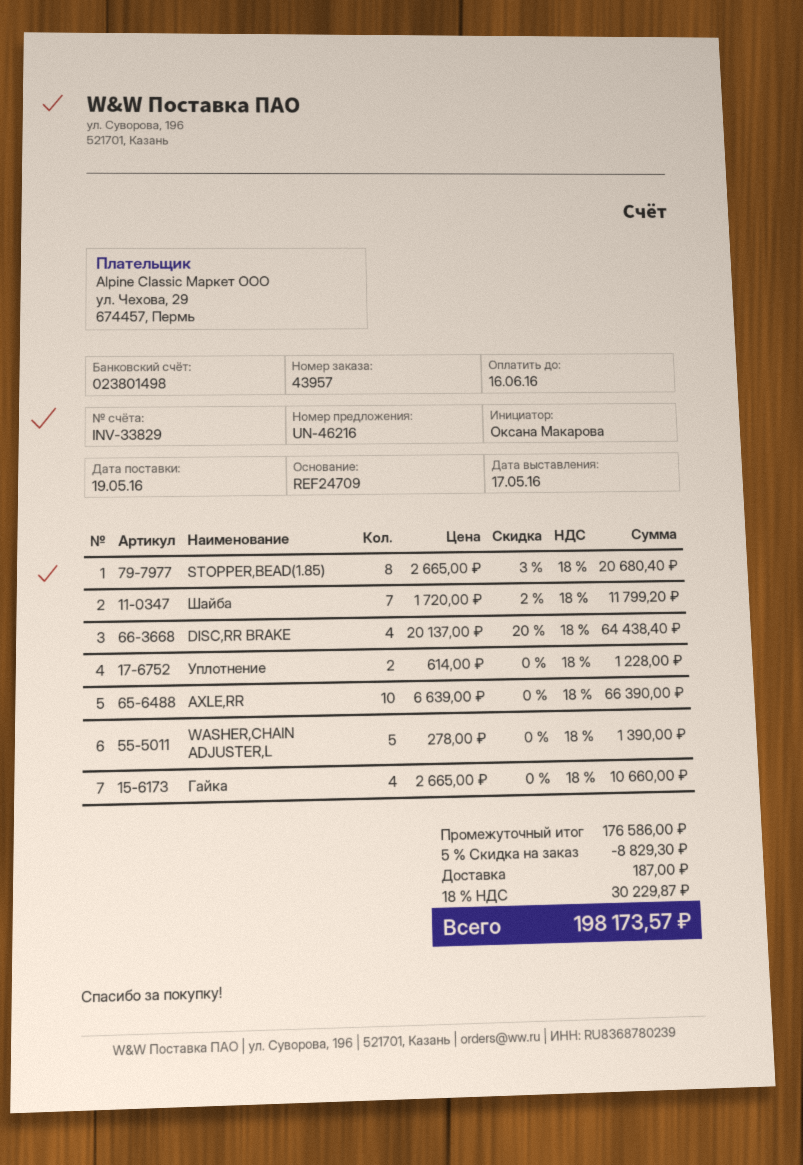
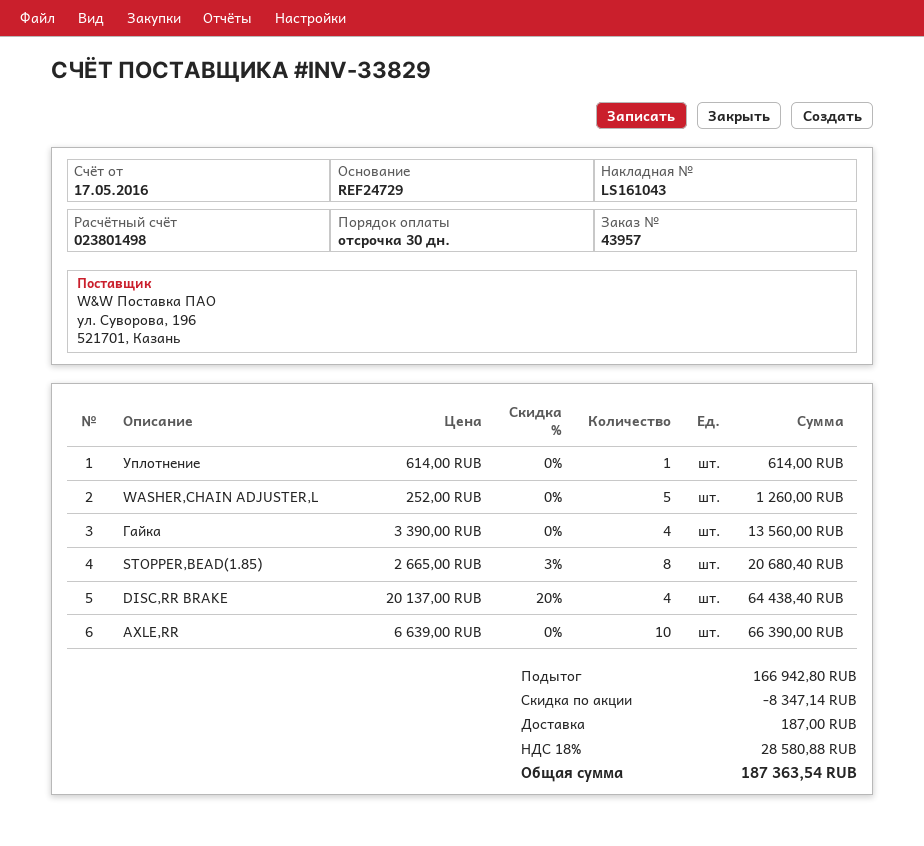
reference: REF24709 -> REF24729
Шайба: 7 x 1720.00 - 2% = 11799.20 -> none
Уплотнение: 2 x 614.00 = 1228.00 -> 1 x 614.00 = 614.00
WASHER,CHAIN ADJUSTER,L: 5 x 278.00 = 1390.00 -> 5 x 252.00 = 1260.00
Гайка: 4 x 2665.00 = 10660.00 -> 4 x 3390.00 = 13560.00
subtotal: 176586.00 -> 166942.80
discount: 8829.30 -> 8347.14
tax: 18% = 30229.87 -> 18% = 28580.88
total: 198173.57 -> 187363.54

